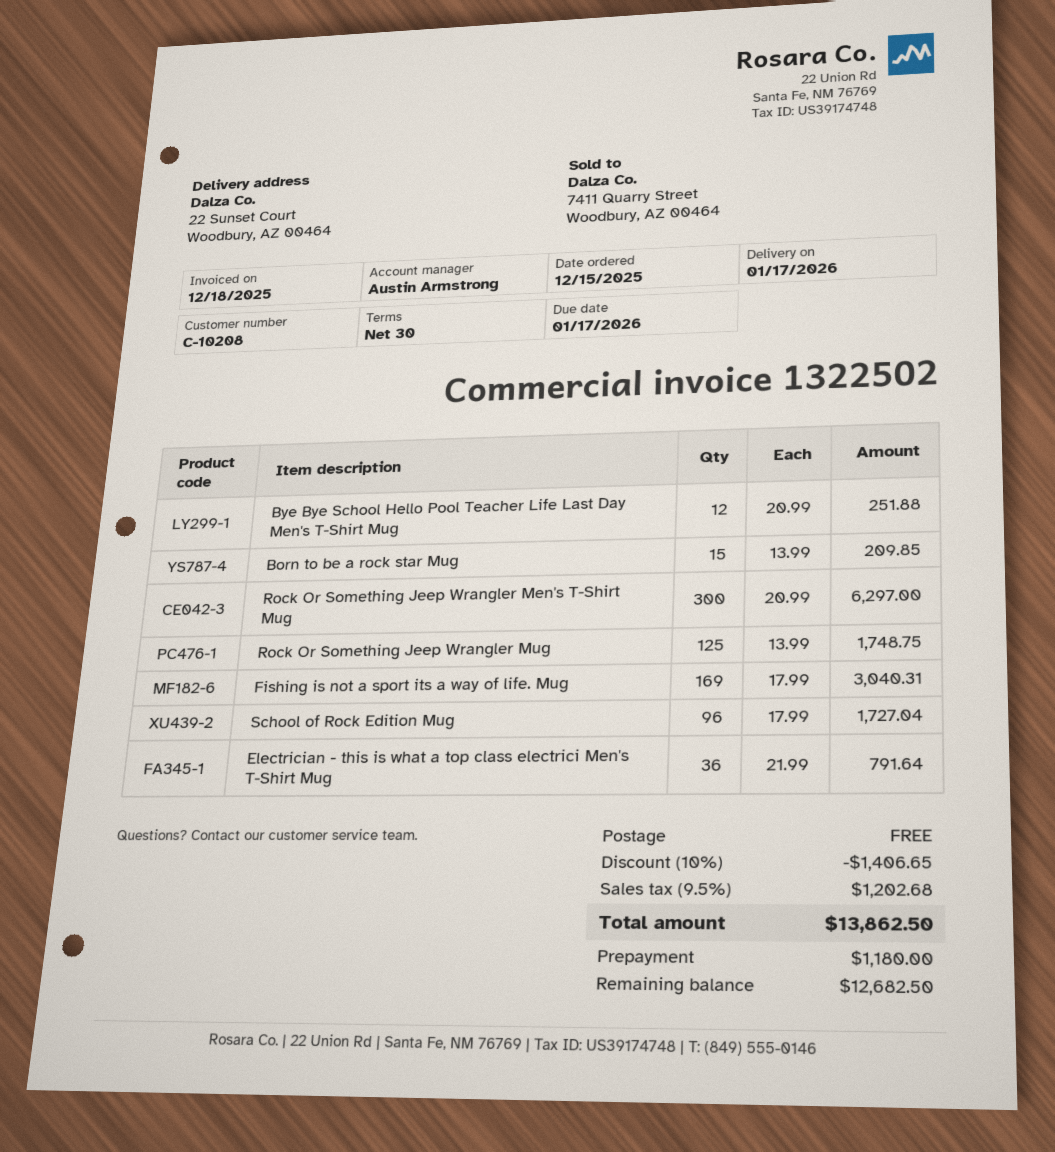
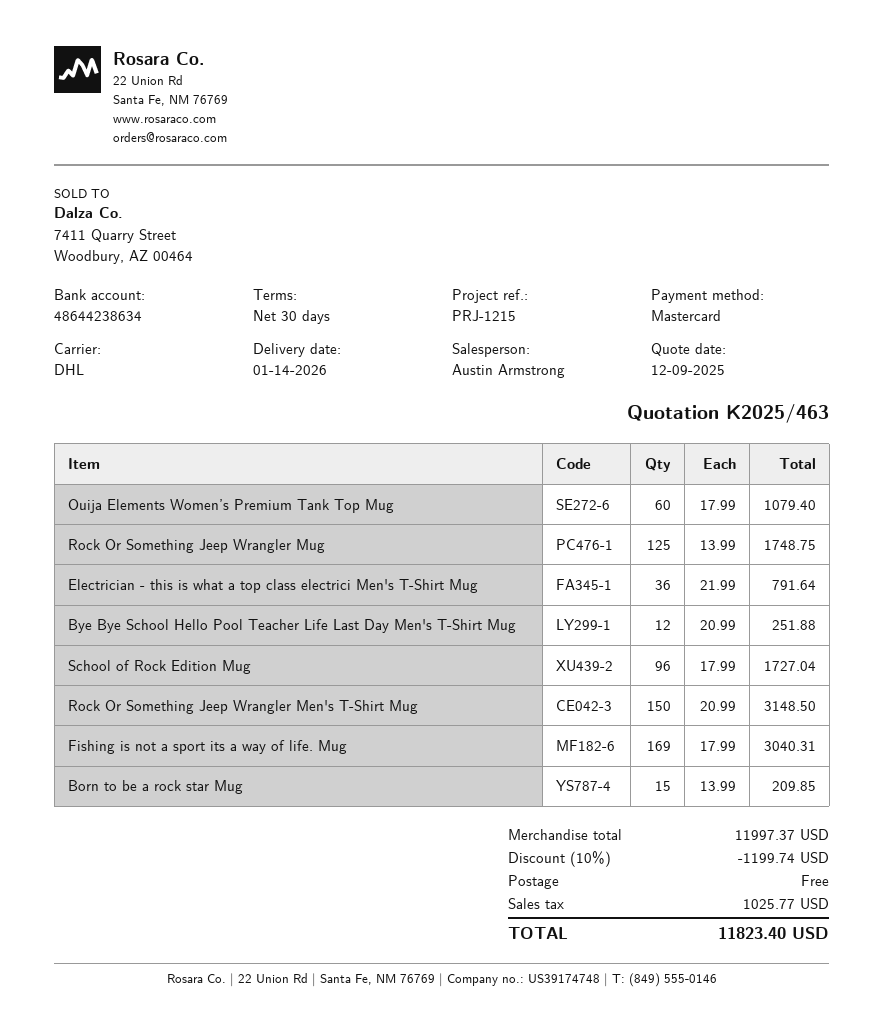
delivery date: 2026-01-17 -> 2026-01-14
Rock Or Something Jeep Wrangler Men's T-Shirt Mug: 300 x 20.99 = 6297.00 -> 150 x 20.99 = 3148.50
Ouija Elements Women’s Premium Tank Top Mug: none -> 60 x 17.99 = 1079.40
discount: 10% = 1406.65 -> 10% = 1199.74
tax: 1202.68 -> 1025.77
total: 13862.50 -> 11823.40

